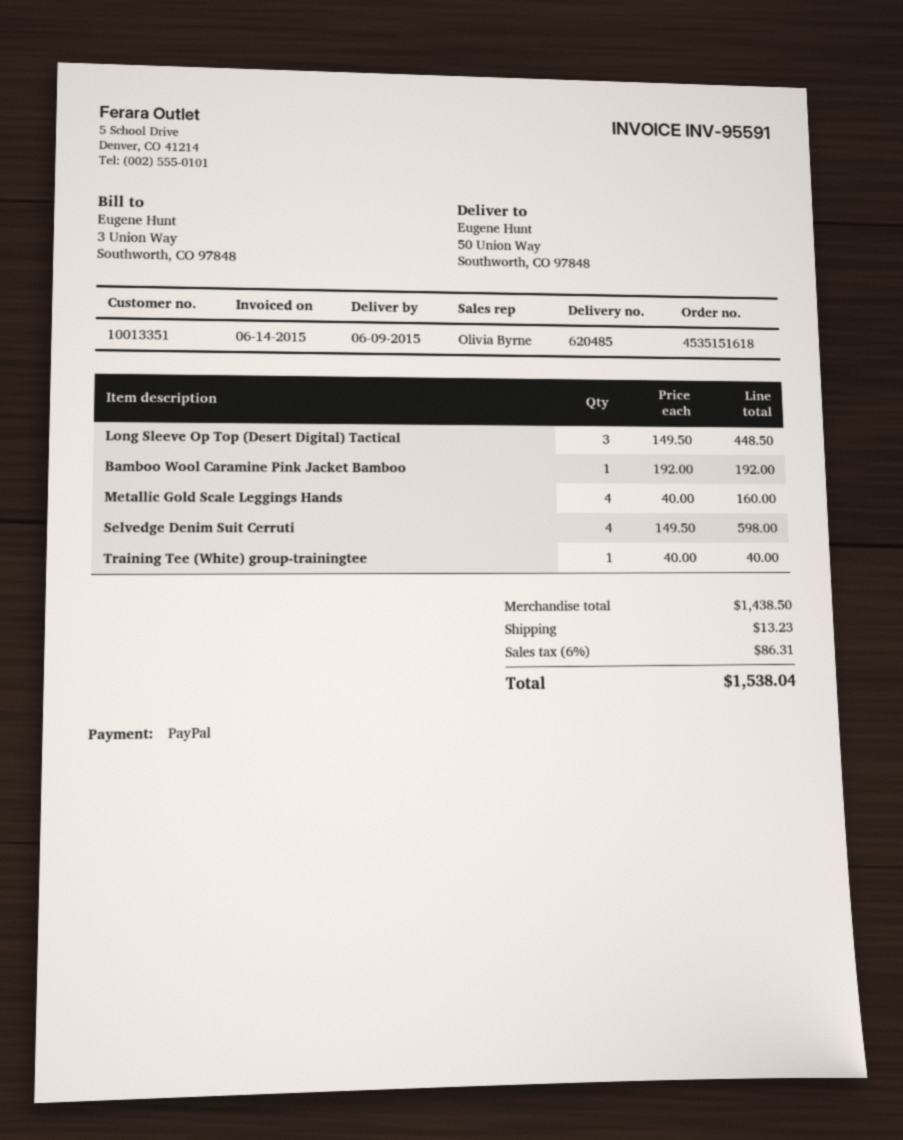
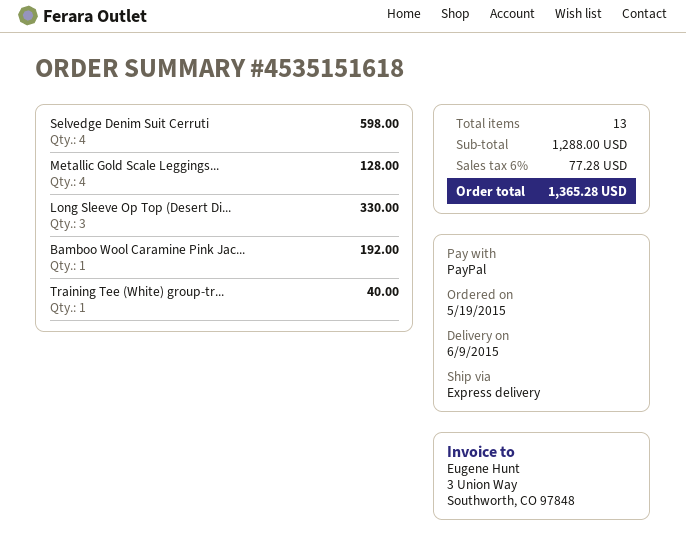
Long Sleeve Op Top (Desert Digital) Tactical: 3 for 448.50 -> 3 for 330.00
Metallic Gold Scale Leggings Hands: 4 for 160.00 -> 4 for 128.00
subtotal: 1438.50 -> 1288.00
shipping: 13.23 -> none
tax: 6% = 86.31 -> 6% = 77.28
total: 1538.04 -> 1365.28

